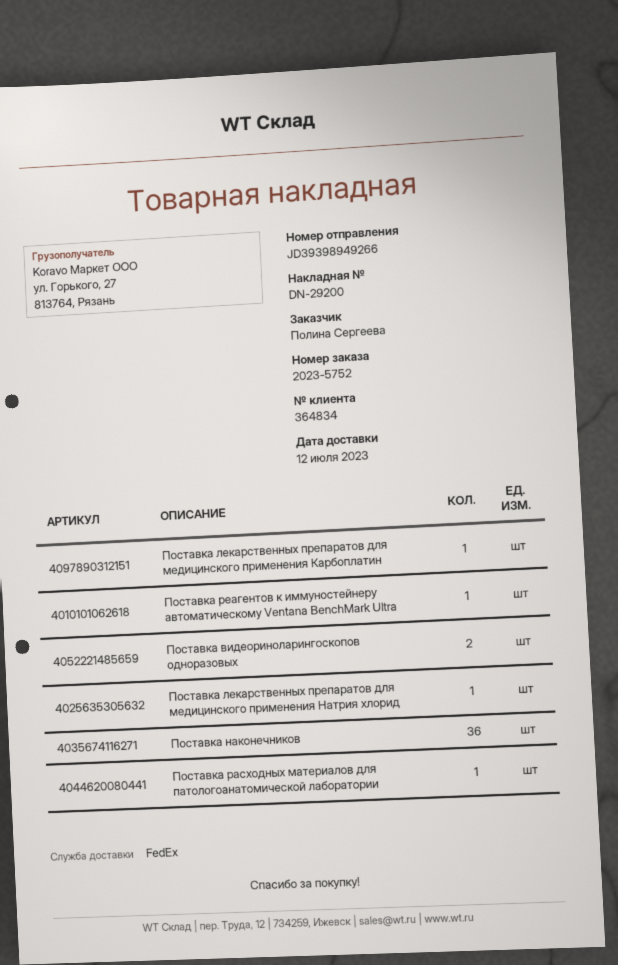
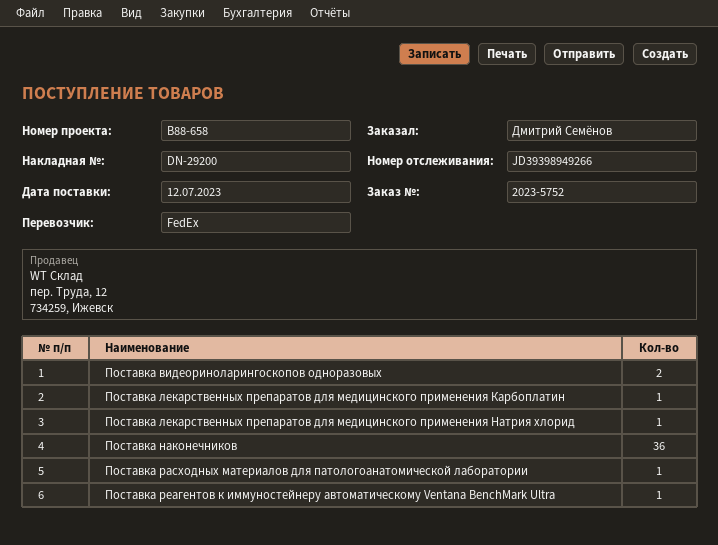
ordered by: Полина Сергеева -> Дмитрий Семёнов

